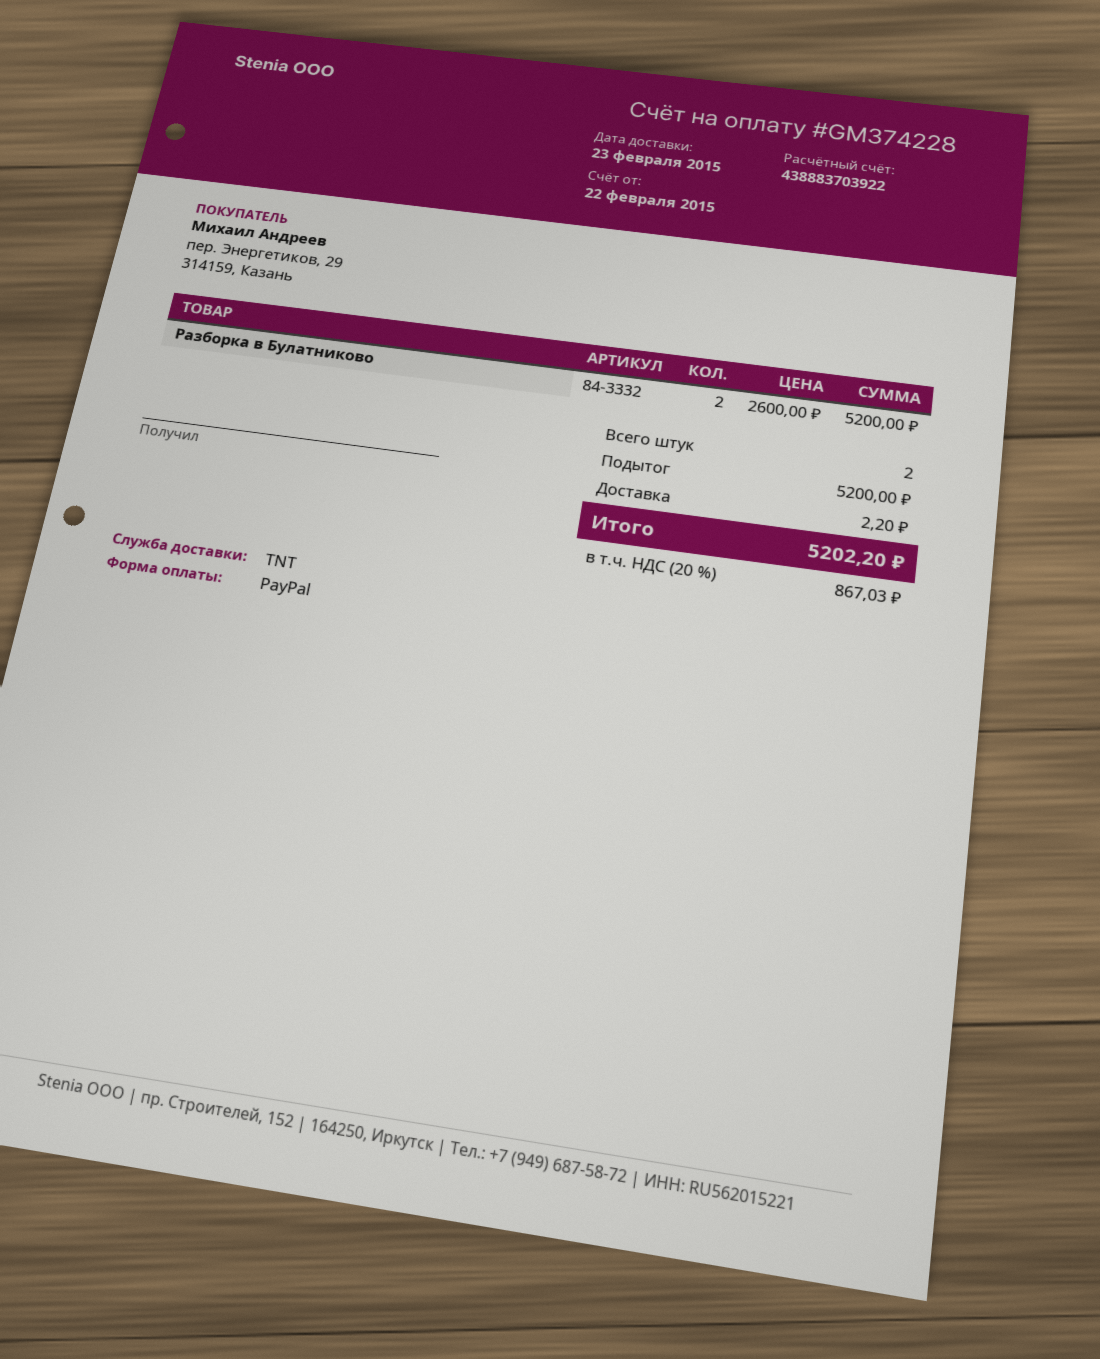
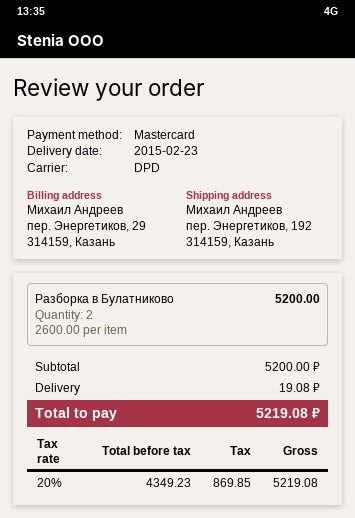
payment method: PayPal -> Mastercard
shipping method: TNT -> DPD
shipping: 2.20 -> 19.08
tax: 20% = 867.03 -> 20% = 869.85
total: 5202.20 -> 5219.08

